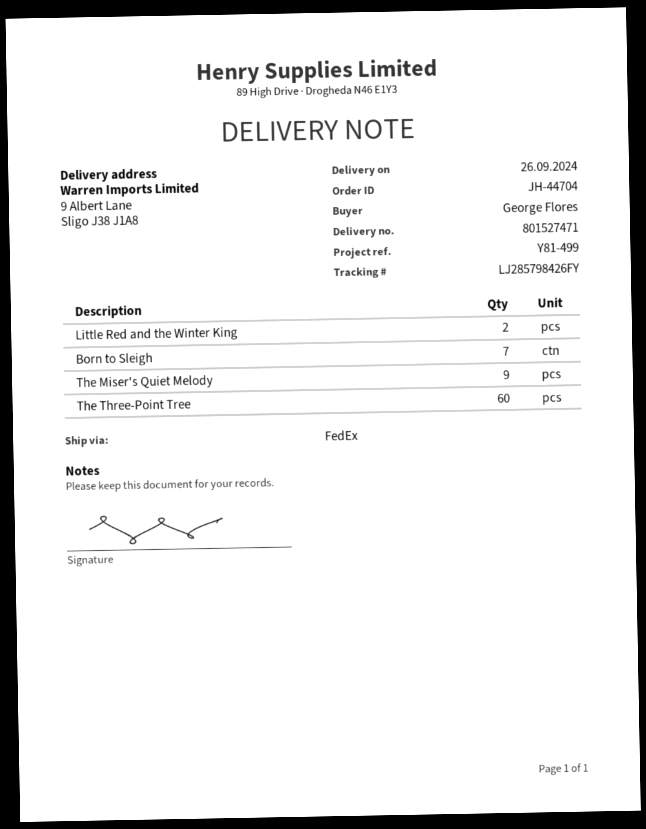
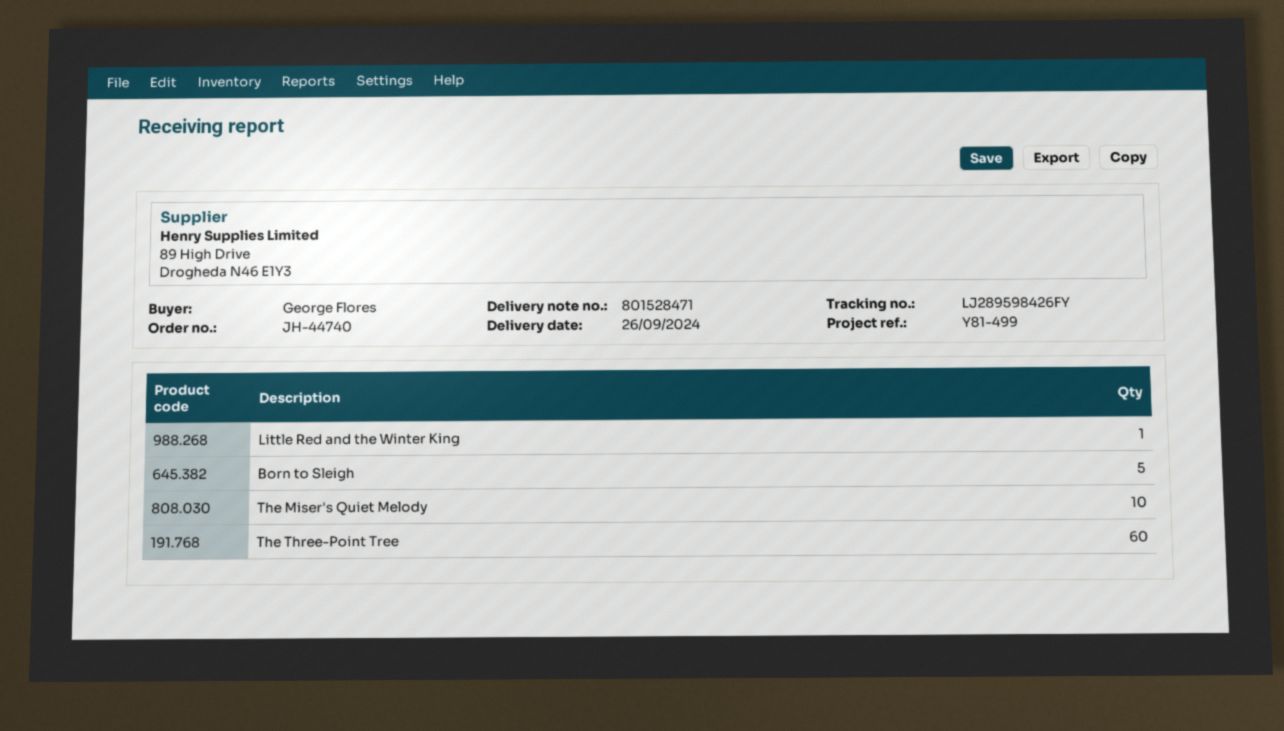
order number: JH-44704 -> JH-44740
delivery note number: 801527471 -> 801528471
tracking number: LJ285798426FY -> LJ289598426FY
Little Red and the Winter King: 2 -> 1
Born to Sleigh: 7 -> 5
The Miser's Quiet Melody: 9 -> 10

